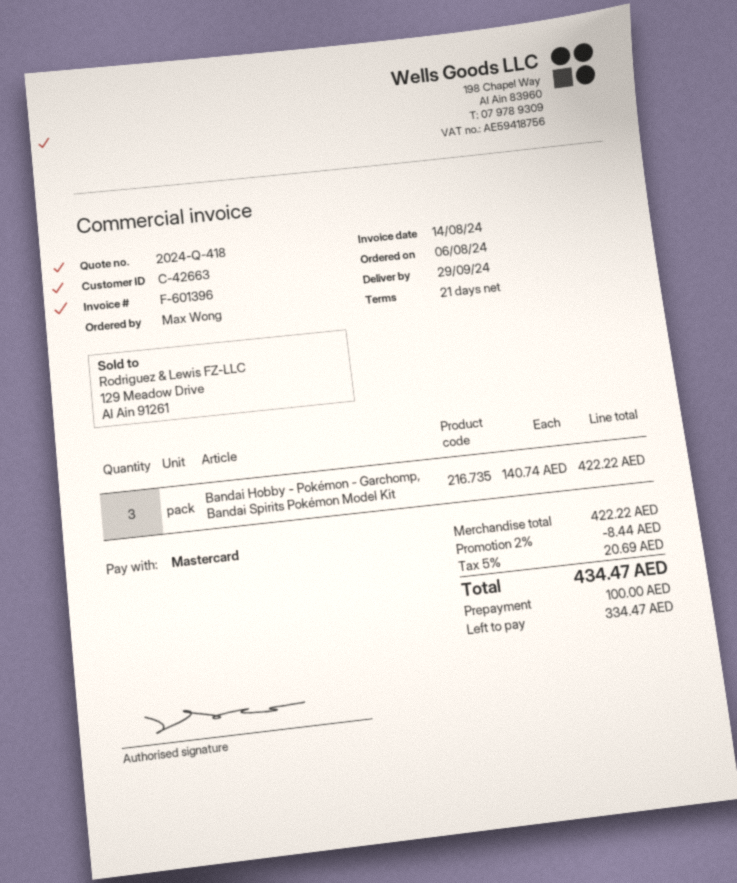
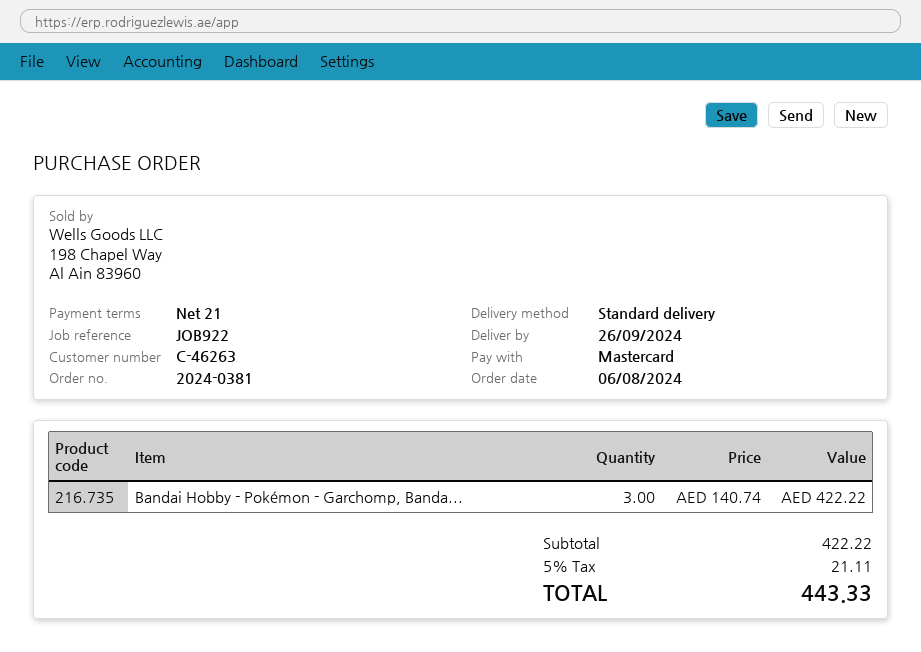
delivery date: 2024-09-29 -> 2024-09-26
customer number: C-42663 -> C-46263
discount: 2% = 8.44 -> none
tax: 5% = 20.69 -> 5% = 21.11
total: 434.47 -> 443.33

